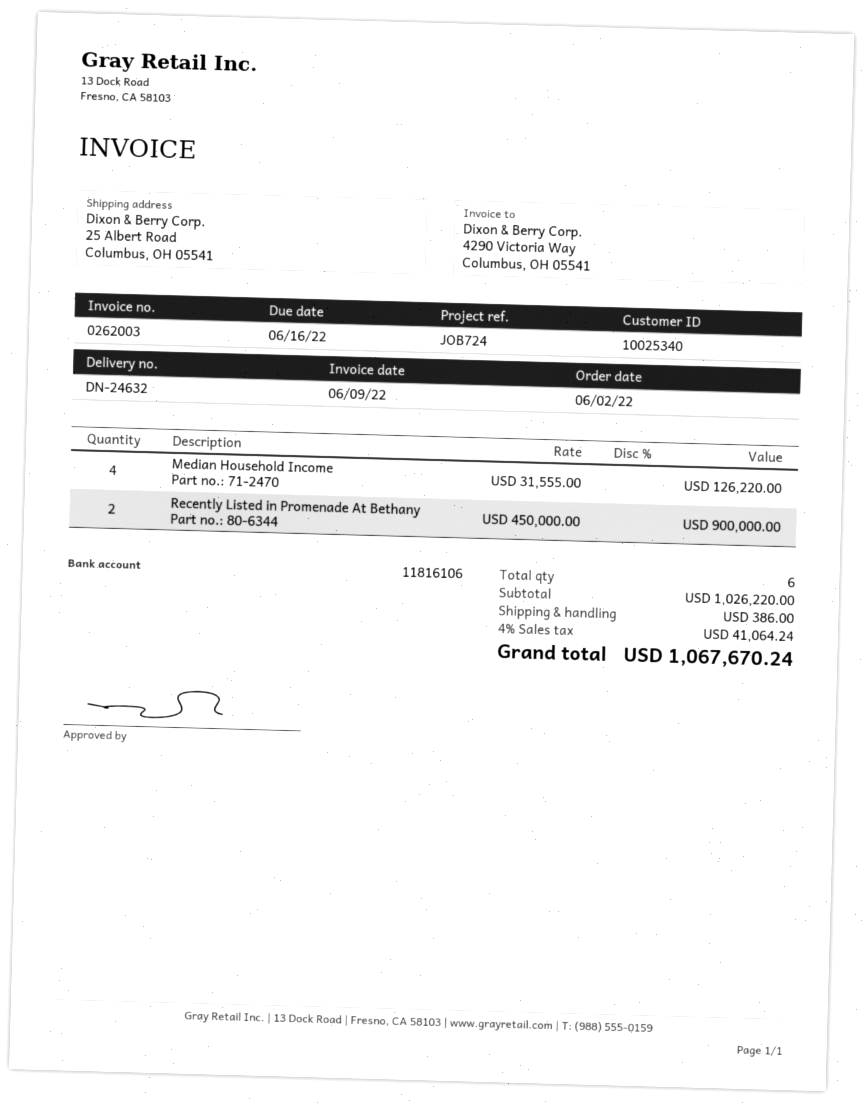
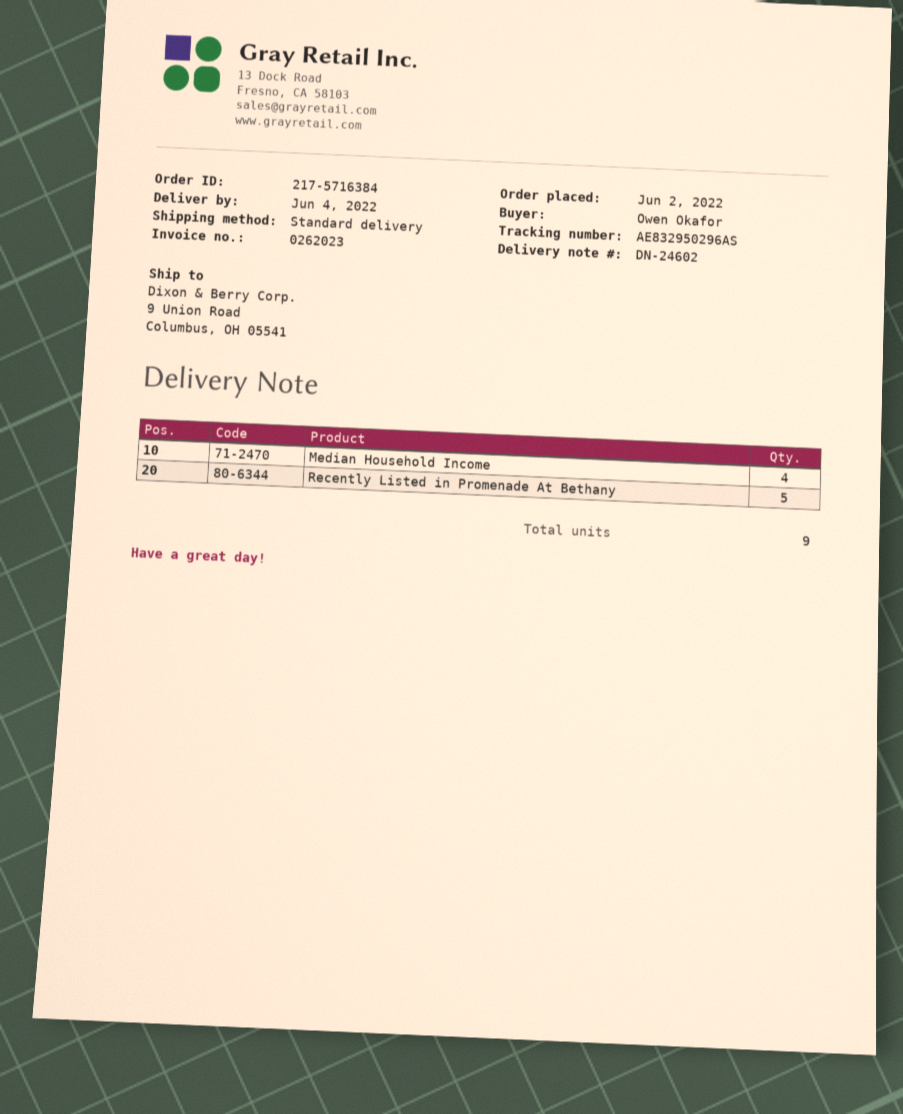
delivery note number: DN-24632 -> DN-24602
invoice number: 0262003 -> 0262023
ship to: 25 Albert Road, Columbus, OH 05541 -> 9 Union Road, Columbus, OH 05541
Recently Listed in Promenade At Bethany: 2 -> 5
total quantity: 6 -> 9

